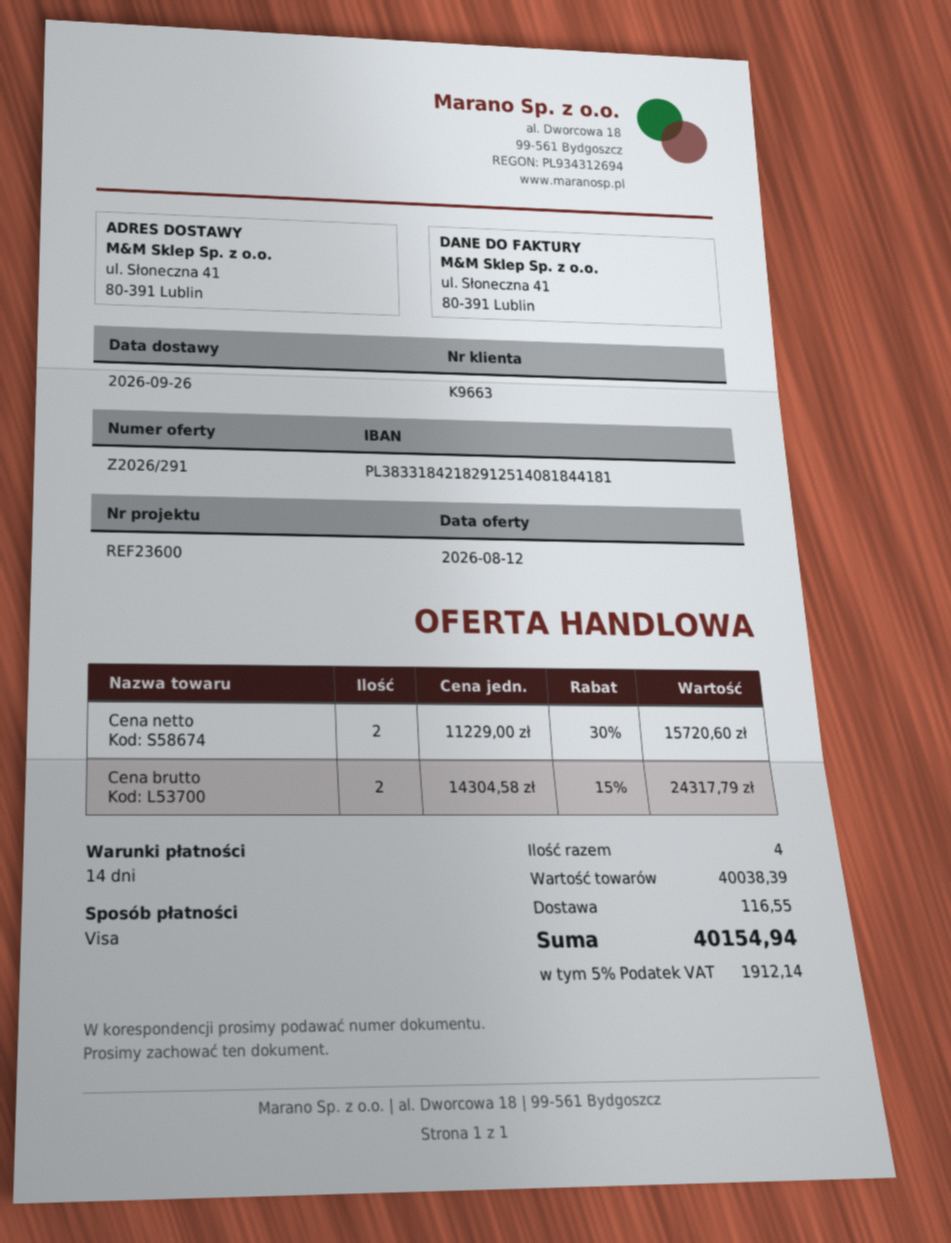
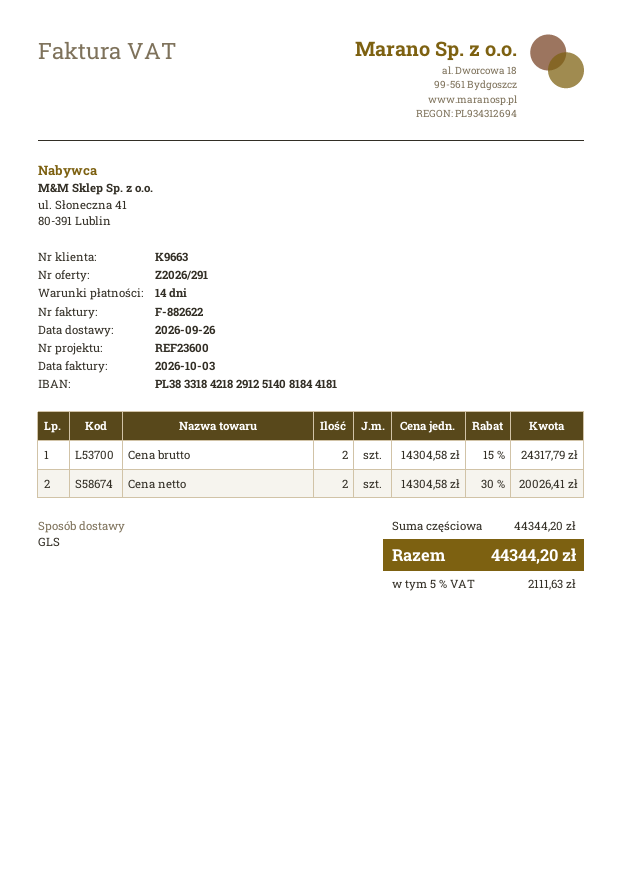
Cena netto: 2 x 11229.00 - 30% = 15720.60 -> 2 x 14304.58 - 30% = 20026.41
subtotal: 40038.39 -> 44344.20
shipping: 116.55 -> none
tax: 5% = 1912.14 -> 5% = 2111.63
total: 40154.94 -> 44344.20

